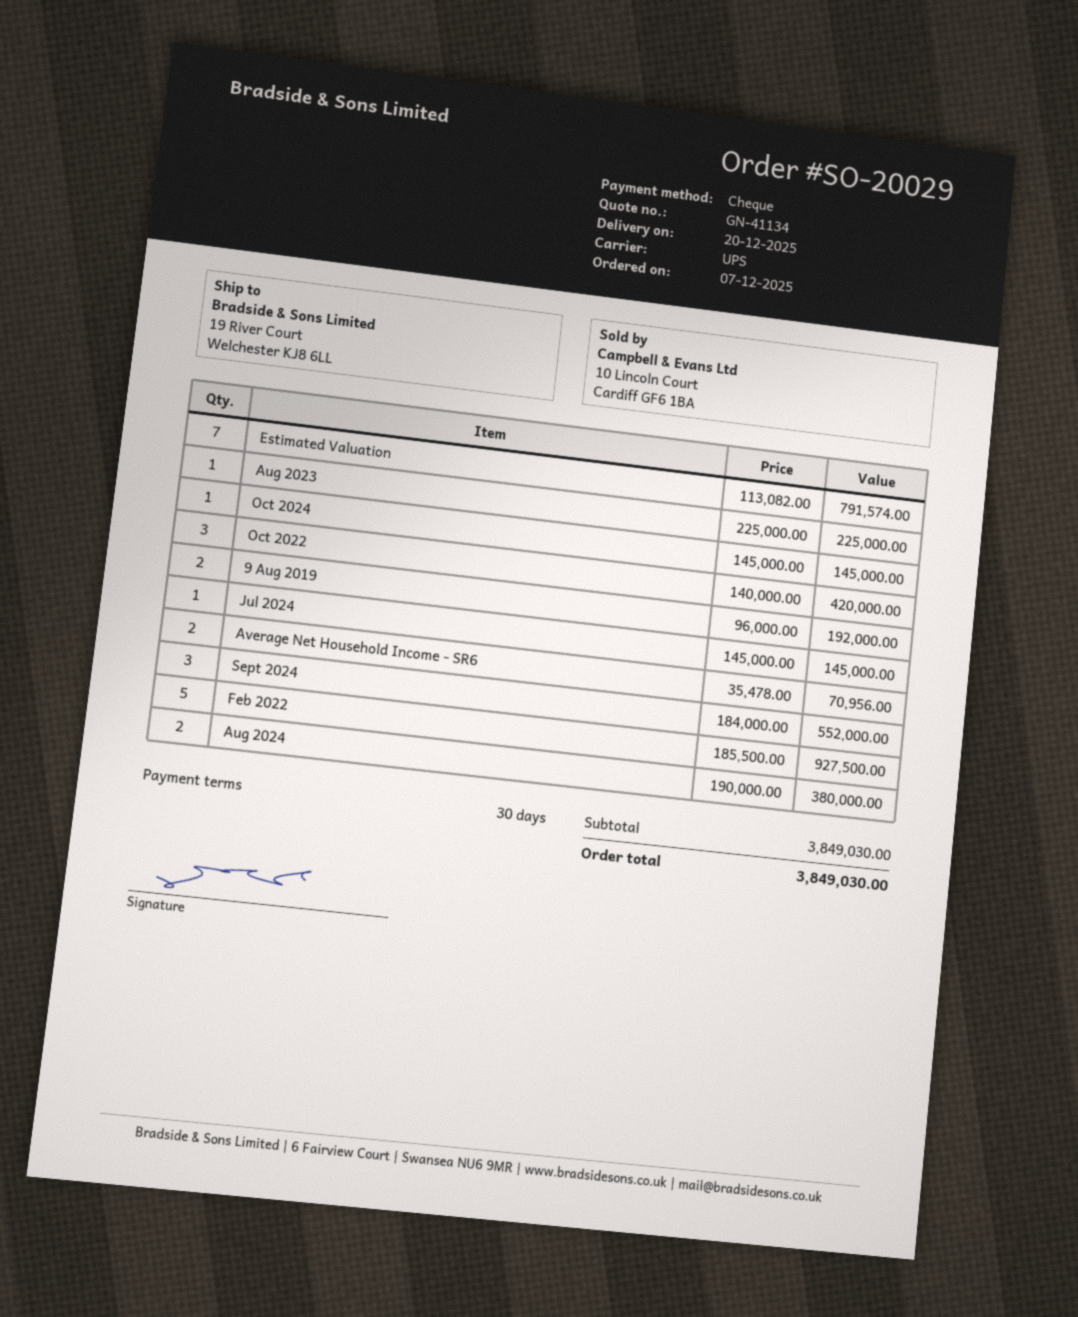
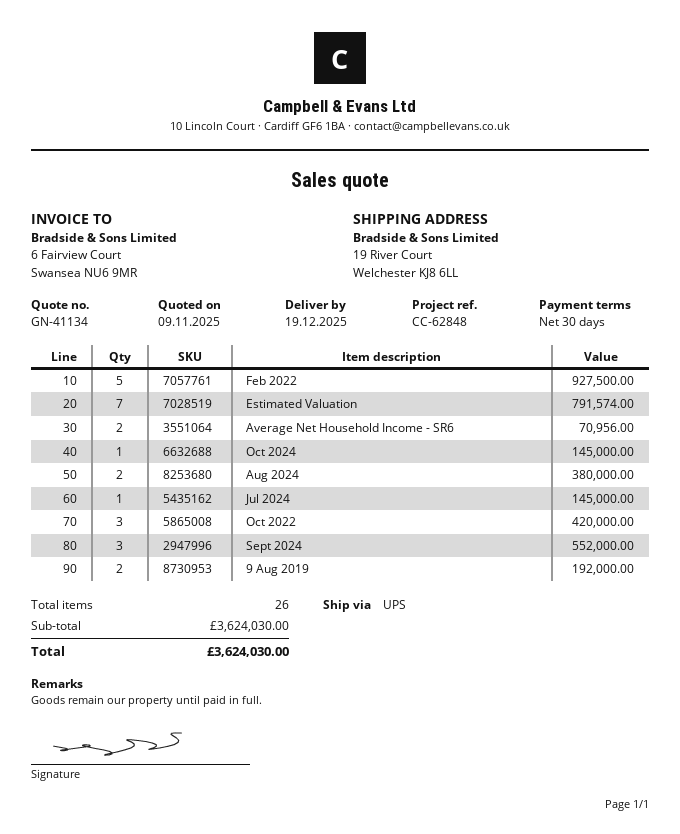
delivery date: 2025-12-20 -> 2025-12-19
Aug 2023: 1 for 225000.00 -> none
subtotal: 3849030.00 -> 3624030.00
total: 3849030.00 -> 3624030.00

